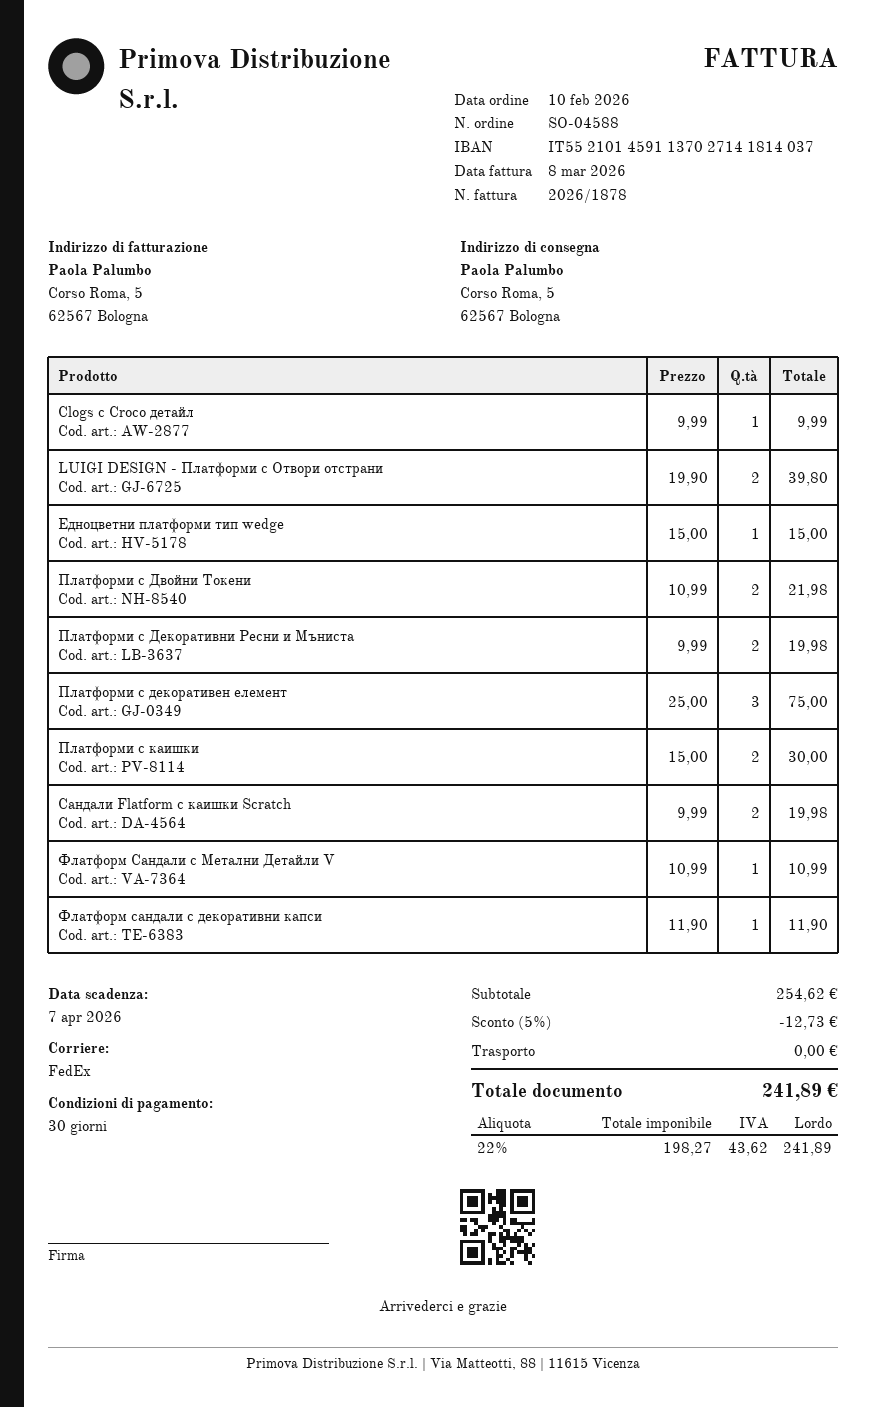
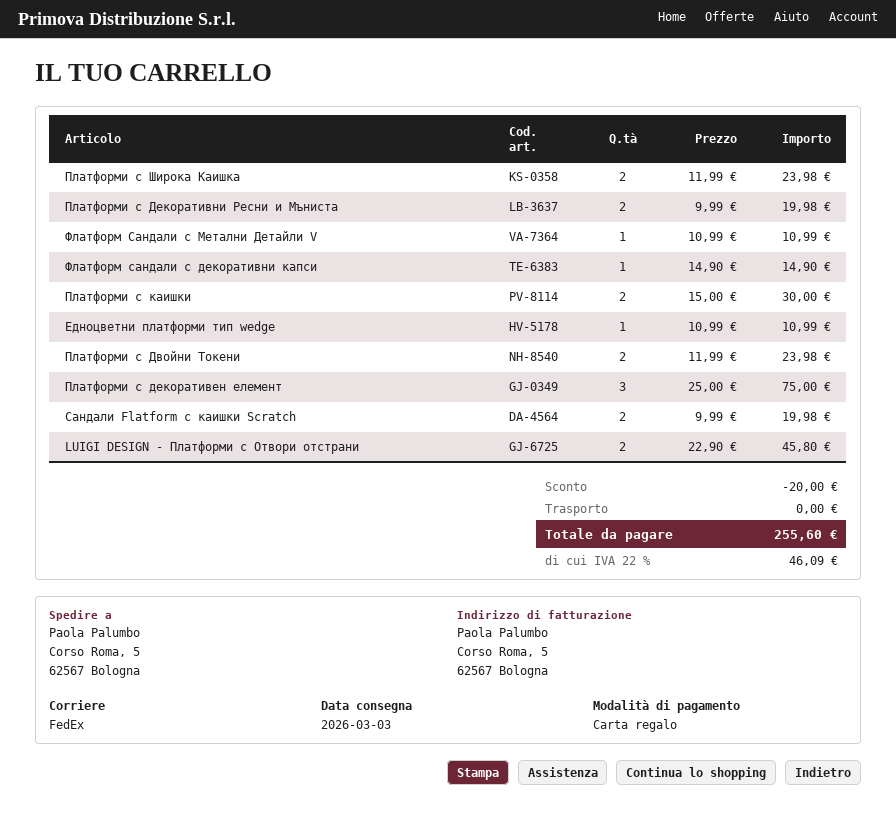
Clogs с Croco детайл: 1 x 9.99 = 9.99 -> none
LUIGI DESIGN - Платформи с Отвори отстрани: 2 x 19.90 = 39.80 -> 2 x 22.90 = 45.80
Едноцветни платформи тип wedge: 1 x 15.00 = 15.00 -> 1 x 10.99 = 10.99
Платформи с Двойни Токени: 2 x 10.99 = 21.98 -> 2 x 11.99 = 23.98
Флатформ сандали с декоративни капси: 1 x 11.90 = 11.90 -> 1 x 14.90 = 14.90
Платформи с Широка Каишка: none -> 2 x 11.99 = 23.98
discount: 12.73 -> 20.00
tax: 22% = 43.62 -> 22% = 46.09
total: 241.89 -> 255.60

